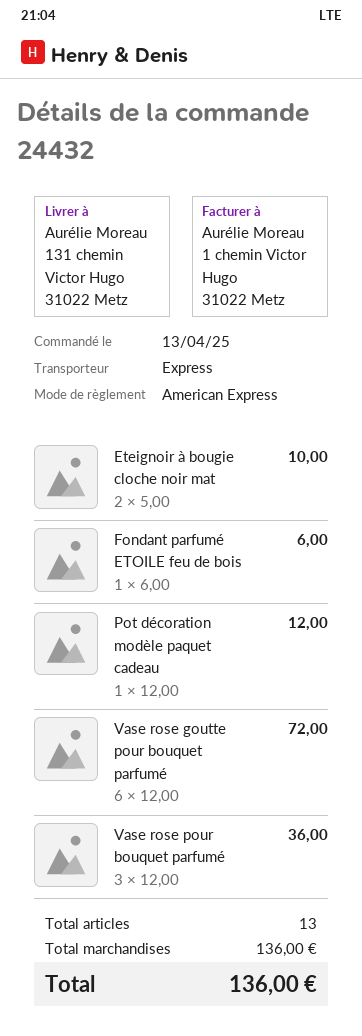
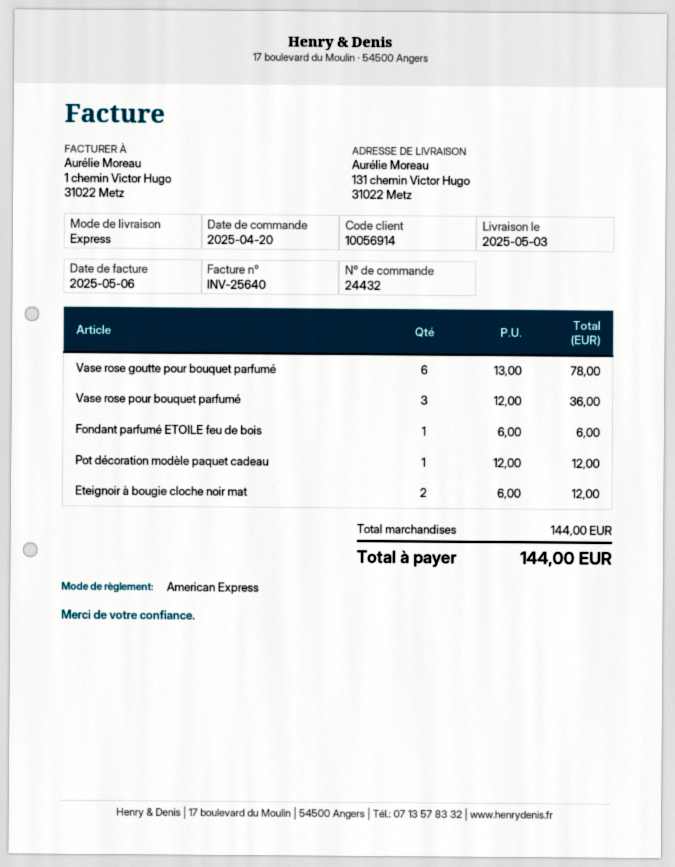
order date: 2025-04-13 -> 2025-04-20
Eteignoir à bougie cloche noir mat: 2 x 5.00 = 10.00 -> 2 x 6.00 = 12.00
Vase rose goutte pour bouquet parfumé: 6 x 12.00 = 72.00 -> 6 x 13.00 = 78.00
subtotal: 136.00 -> 144.00
total: 136.00 -> 144.00

